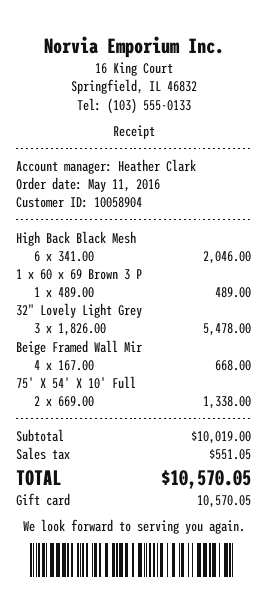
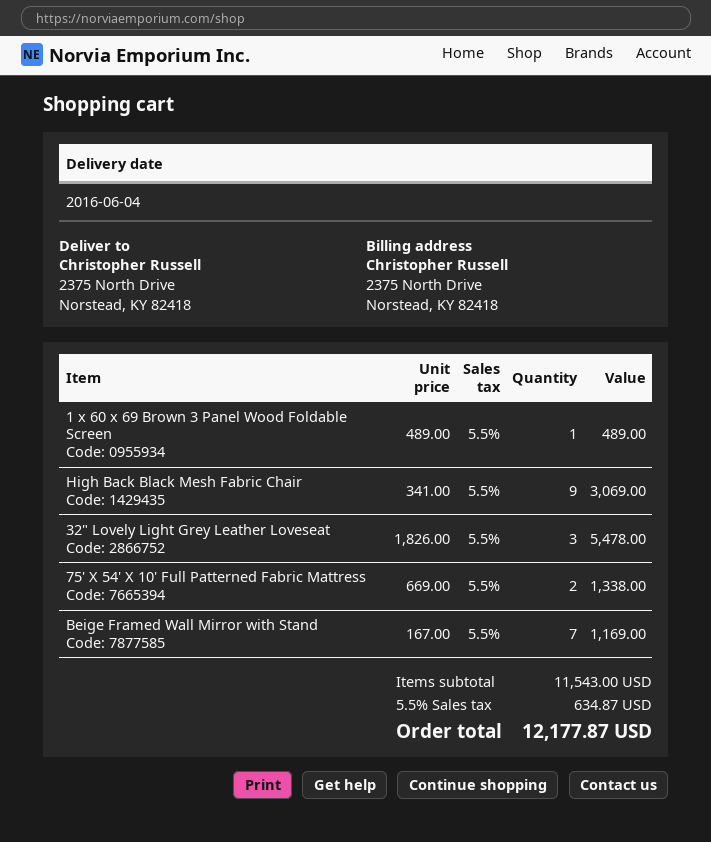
High Back Black Mesh: 6 x 341.00 = 2046.00 -> 9 x 341.00 = 3069.00
Beige Framed Wall Mir: 4 x 167.00 = 668.00 -> 7 x 167.00 = 1169.00
subtotal: 10019.00 -> 11543.00
tax: 551.05 -> 634.87
total: 10570.05 -> 12177.87

